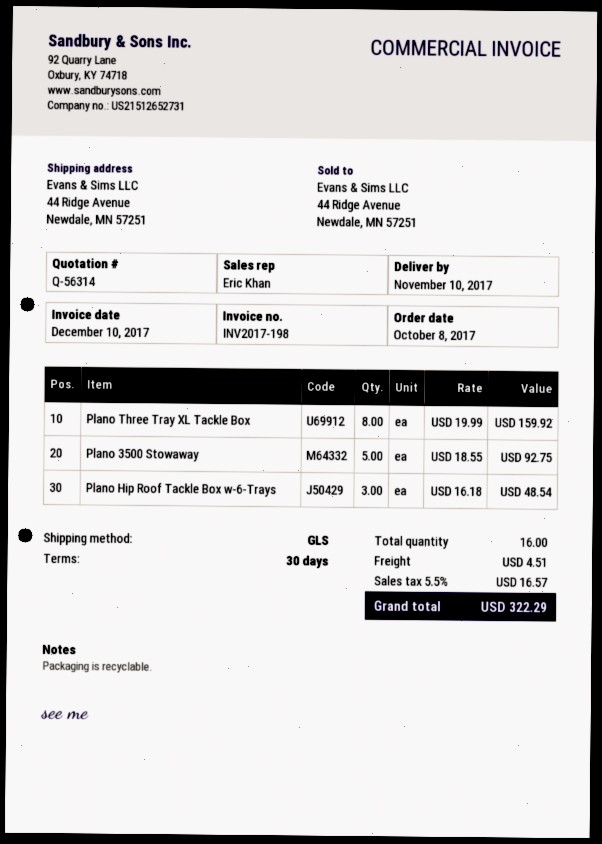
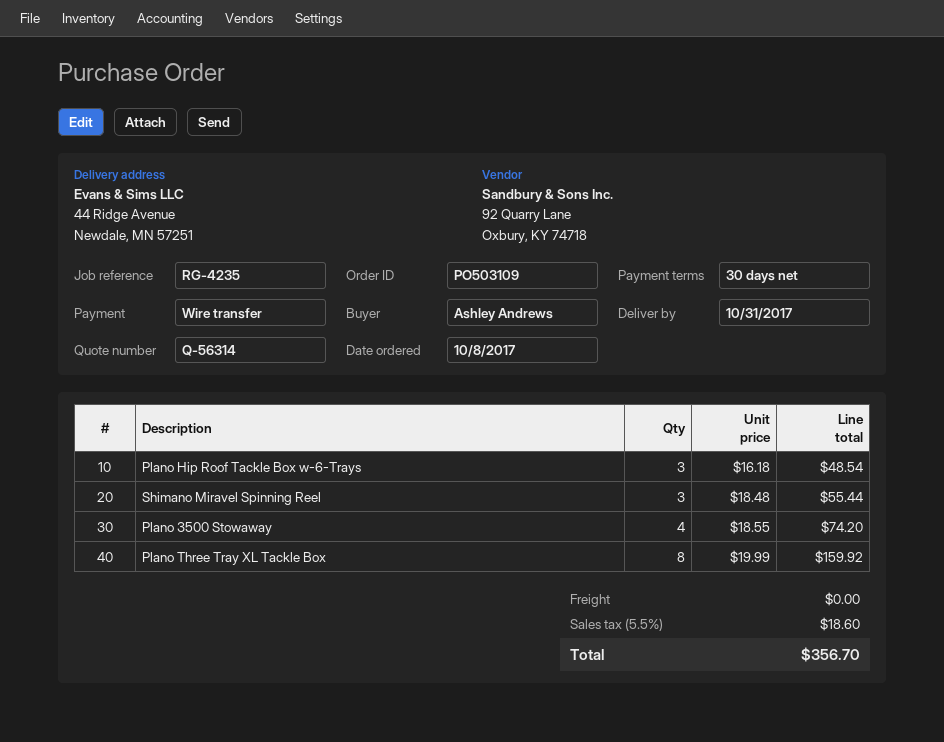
delivery date: 2017-11-10 -> 2017-10-31
Plano 3500 Stowaway: 5 x 18.55 = 92.75 -> 4 x 18.55 = 74.20
Shimano Miravel Spinning Reel: none -> 3 x 18.48 = 55.44
shipping: 4.51 -> 0.00
tax: 5.5% = 16.57 -> 5.5% = 18.60
total: 322.29 -> 356.70

